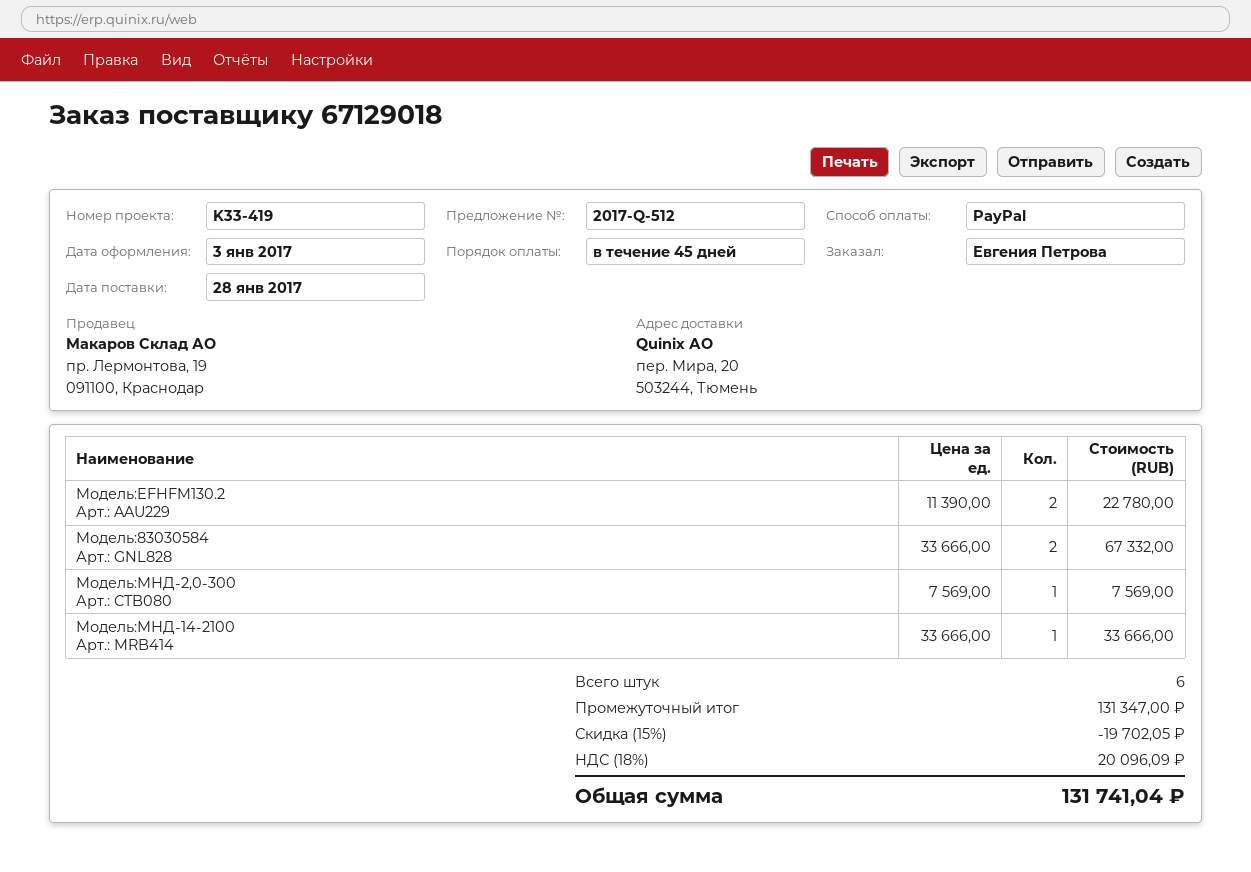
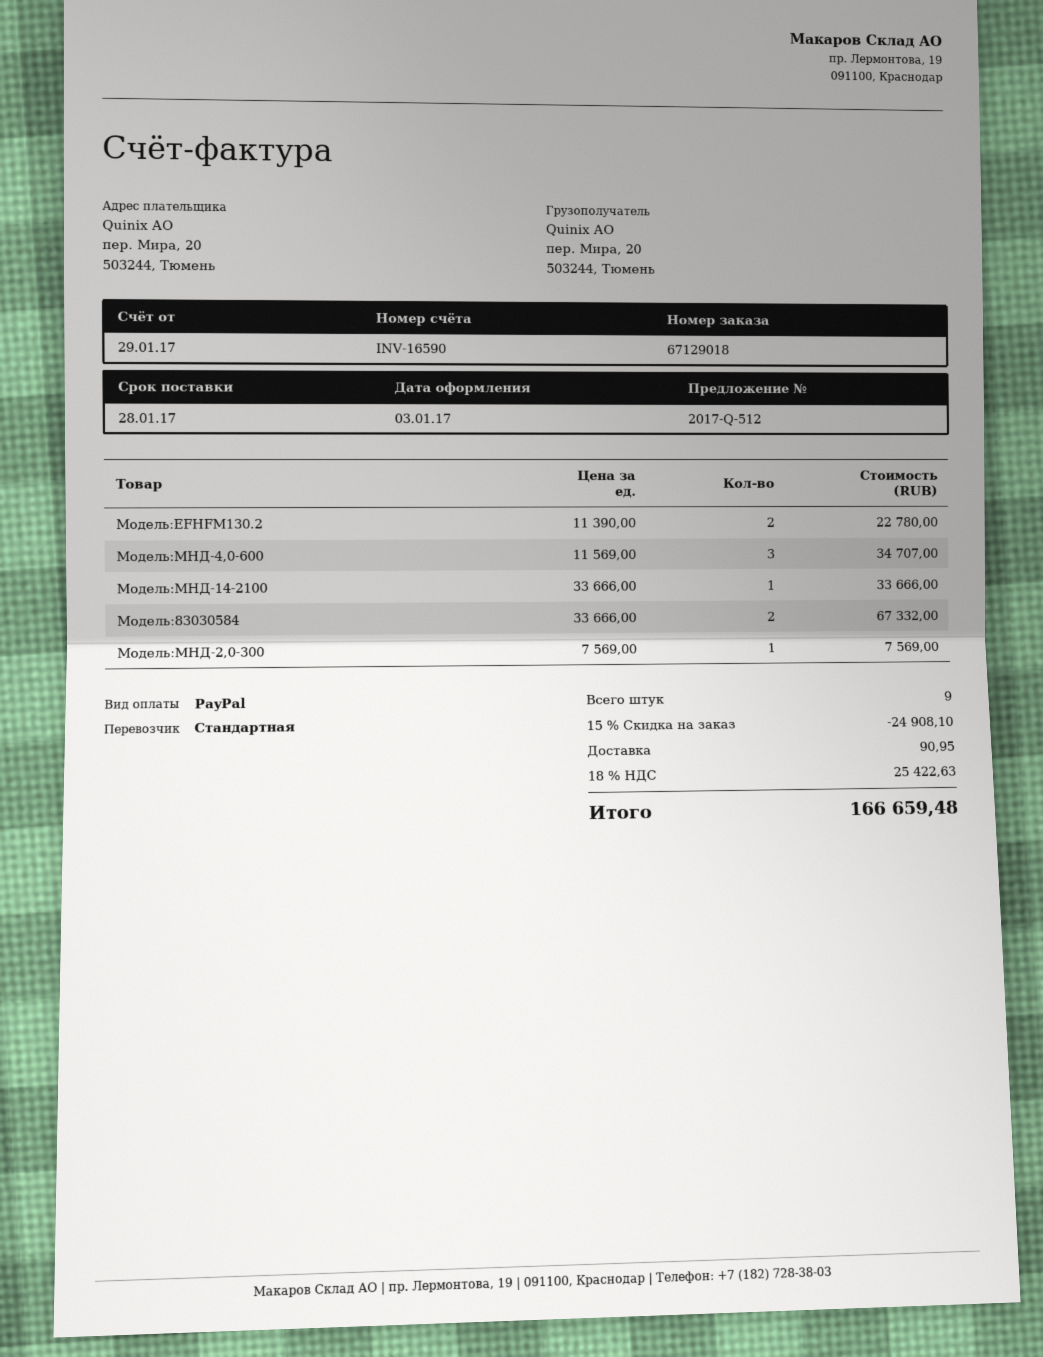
Модель:МНД-4,0-600: none -> 3 x 11569.00 = 34707.00
total quantity: 6 -> 9
discount: 15% = 19702.05 -> 15% = 24908.10
shipping: none -> 90.95
tax: 18% = 20096.09 -> 18% = 25422.63
total: 131741.04 -> 166659.48

